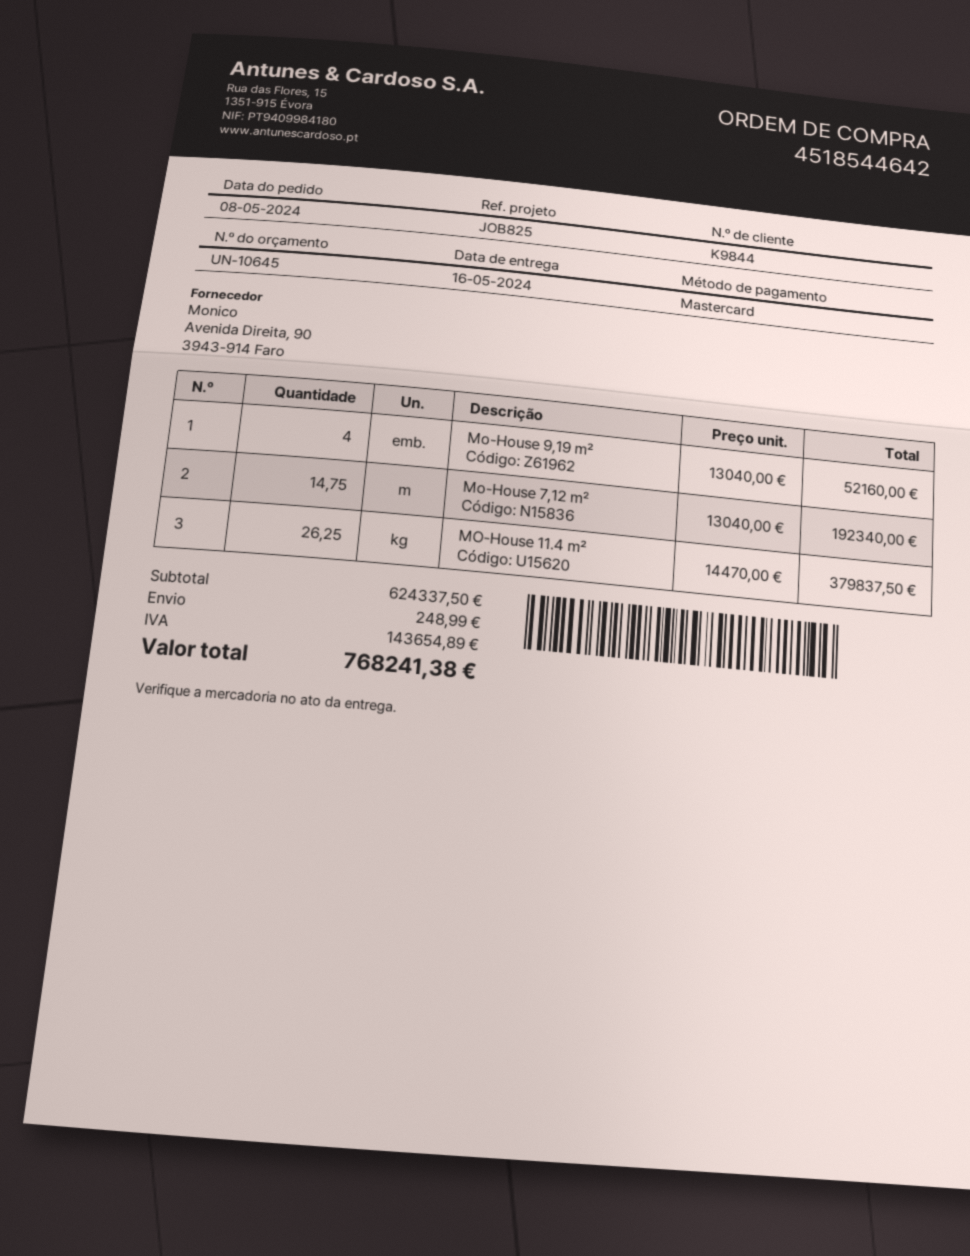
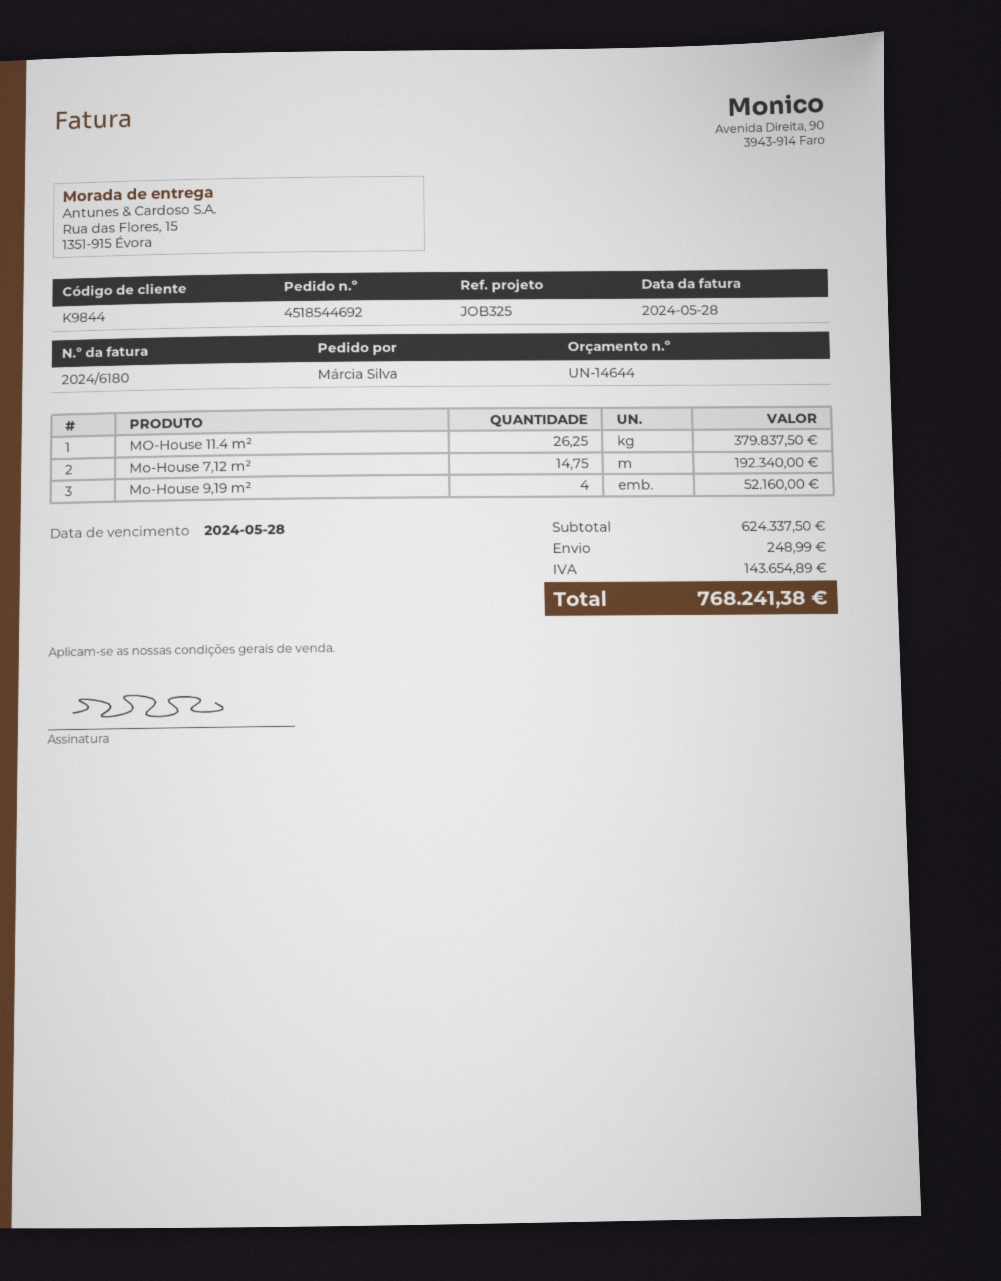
quote number: UN-10645 -> UN-14644
order number: 4518544642 -> 4518544692
reference: JOB825 -> JOB325

